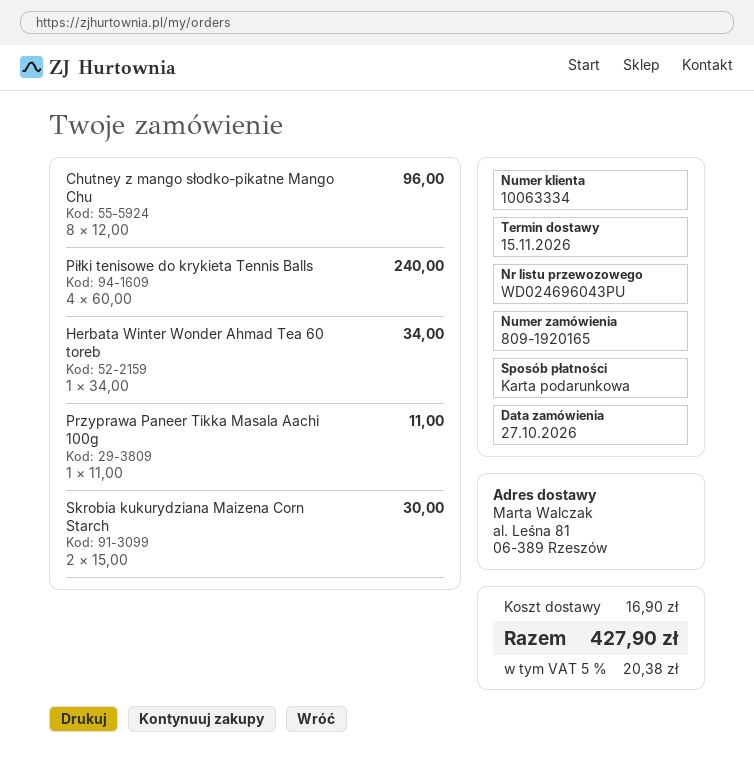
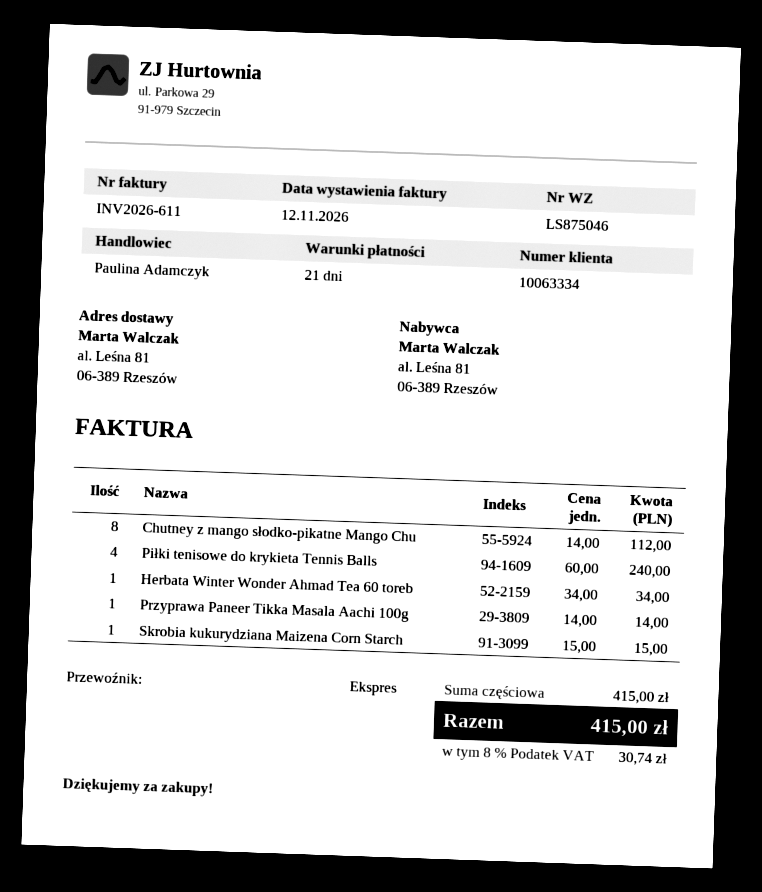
Chutney z mango słodko-pikatne Mango Chu: 8 x 12.00 = 96.00 -> 8 x 14.00 = 112.00
Przyprawa Paneer Tikka Masala Aachi 100g: 1 x 11.00 = 11.00 -> 1 x 14.00 = 14.00
Skrobia kukurydziana Maizena Corn Starch: 2 x 15.00 = 30.00 -> 1 x 15.00 = 15.00
shipping: 16.90 -> none
tax: 5% = 20.38 -> 8% = 30.74
total: 427.90 -> 415.00

